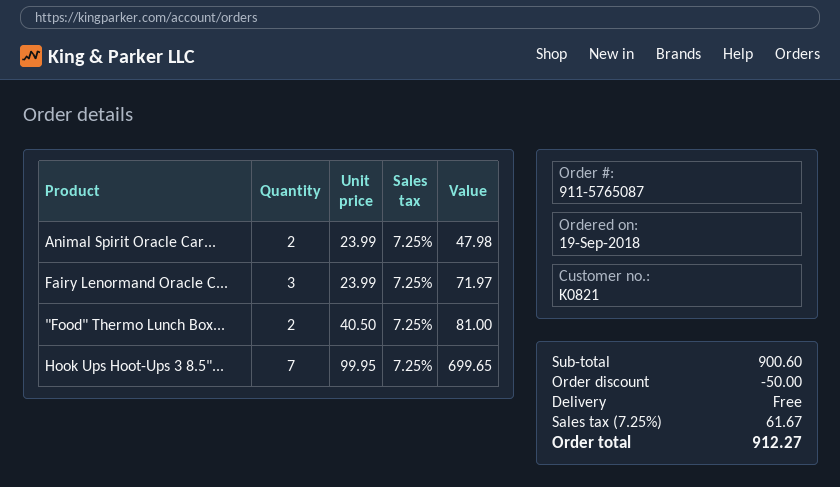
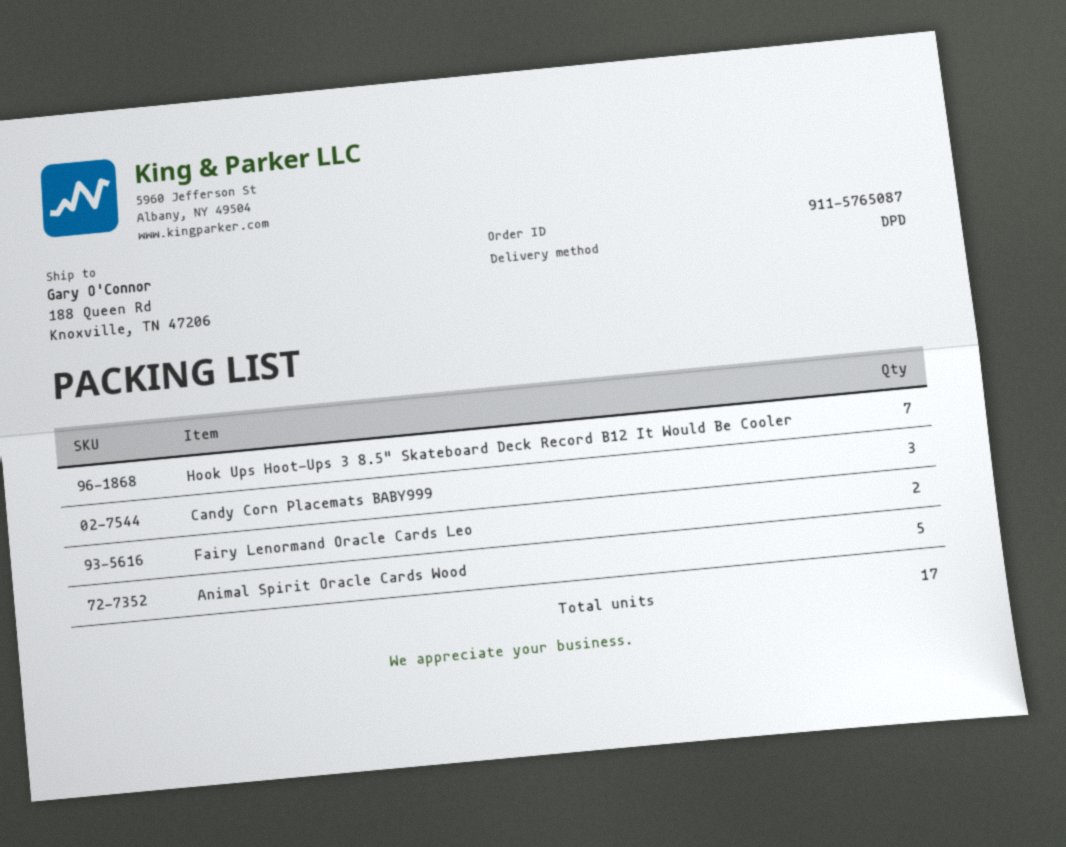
Animal Spirit Oracle Car...: 2 -> 5
Fairy Lenormand Oracle C...: 3 -> 2
"Food" Thermo Lunch Box...: 2 -> none
Candy Corn Placemats BABY999: none -> 3

